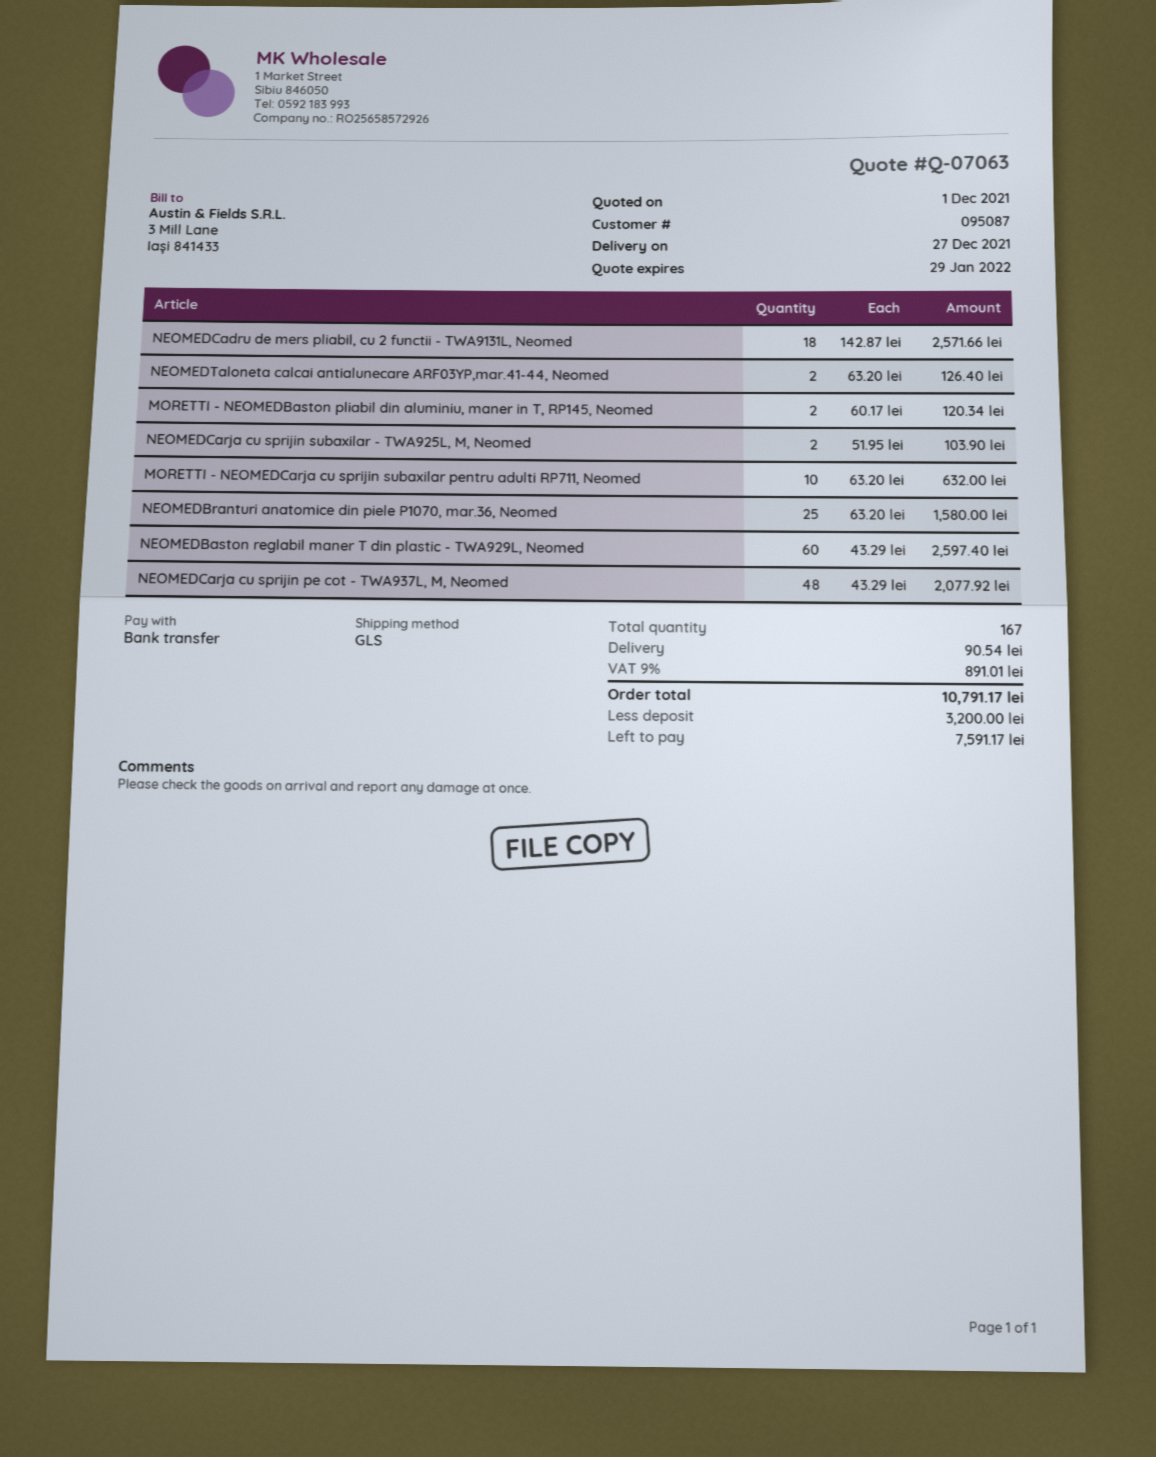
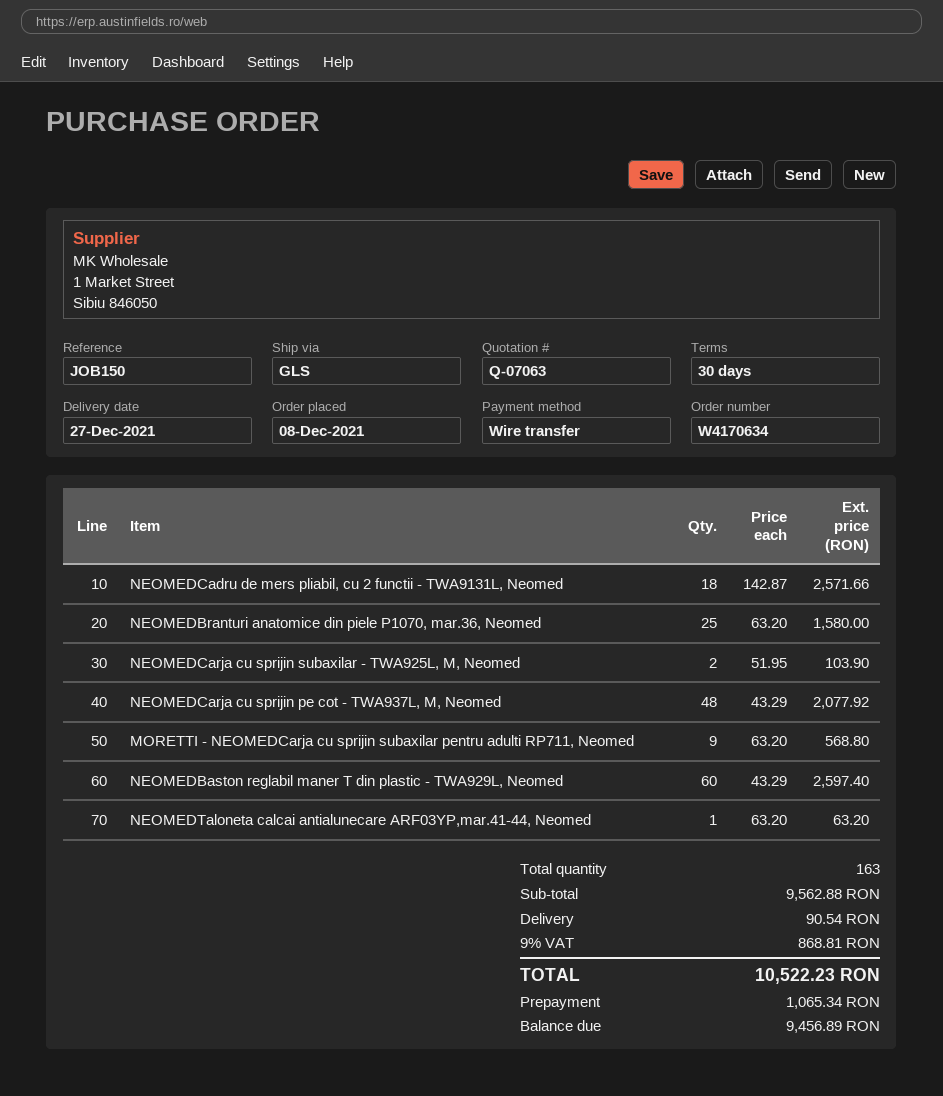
NEOMEDTaloneta calcai antialunecare ARF03YP,mar.41-44, Neomed: 2 x 63.20 = 126.40 -> 1 x 63.20 = 63.20
MORETTI - NEOMEDBaston pliabil din aluminiu, maner in T, RP145, Neomed: 2 x 60.17 = 120.34 -> none
MORETTI - NEOMEDCarja cu sprijin subaxilar pentru adulti RP711, Neomed: 10 x 63.20 = 632.00 -> 9 x 63.20 = 568.80
total quantity: 167 -> 163
tax: 9% = 891.01 -> 9% = 868.81
total: 10791.17 -> 10522.23
deposit: 3200.00 -> 1065.34
balance: 7591.17 -> 9456.89

